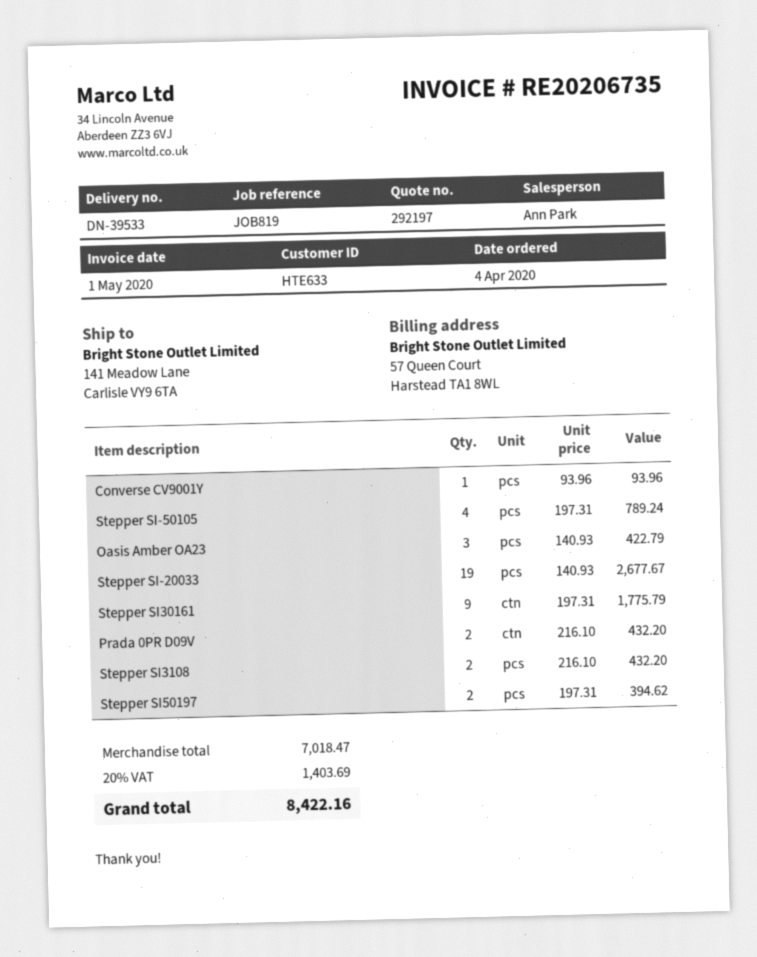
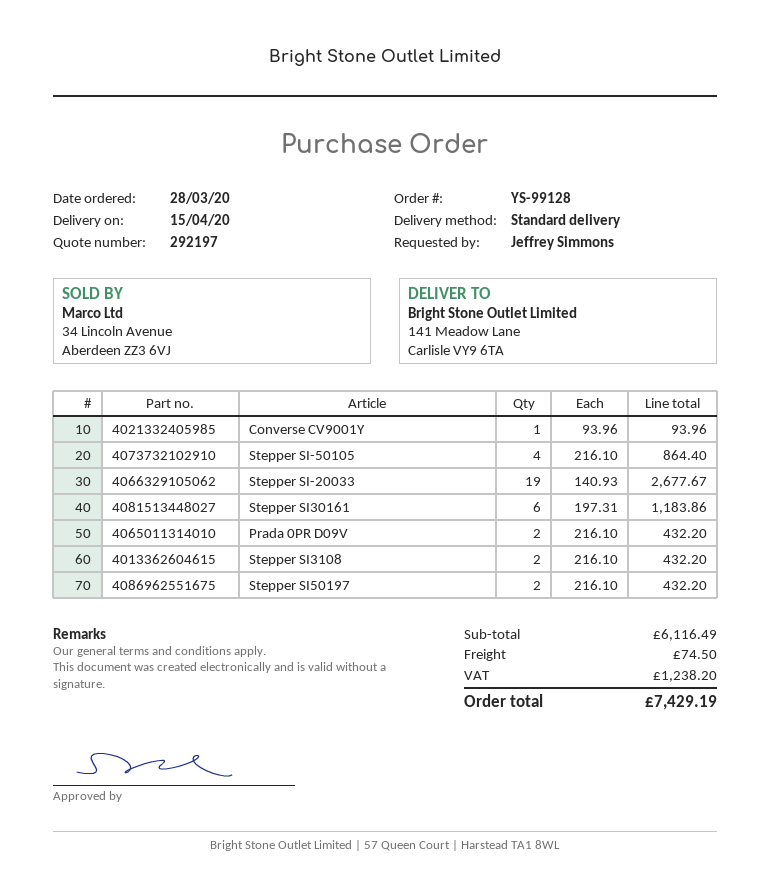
order date: 2020-04-04 -> 2020-03-28
Stepper SI-50105: 4 x 197.31 = 789.24 -> 4 x 216.10 = 864.40
Oasis Amber OA23: 3 x 140.93 = 422.79 -> none
Stepper SI30161: 9 x 197.31 = 1775.79 -> 6 x 197.31 = 1183.86
Stepper SI50197: 2 x 197.31 = 394.62 -> 2 x 216.10 = 432.20
subtotal: 7018.47 -> 6116.49
shipping: none -> 74.50
tax: 1403.69 -> 1238.20
total: 8422.16 -> 7429.19

